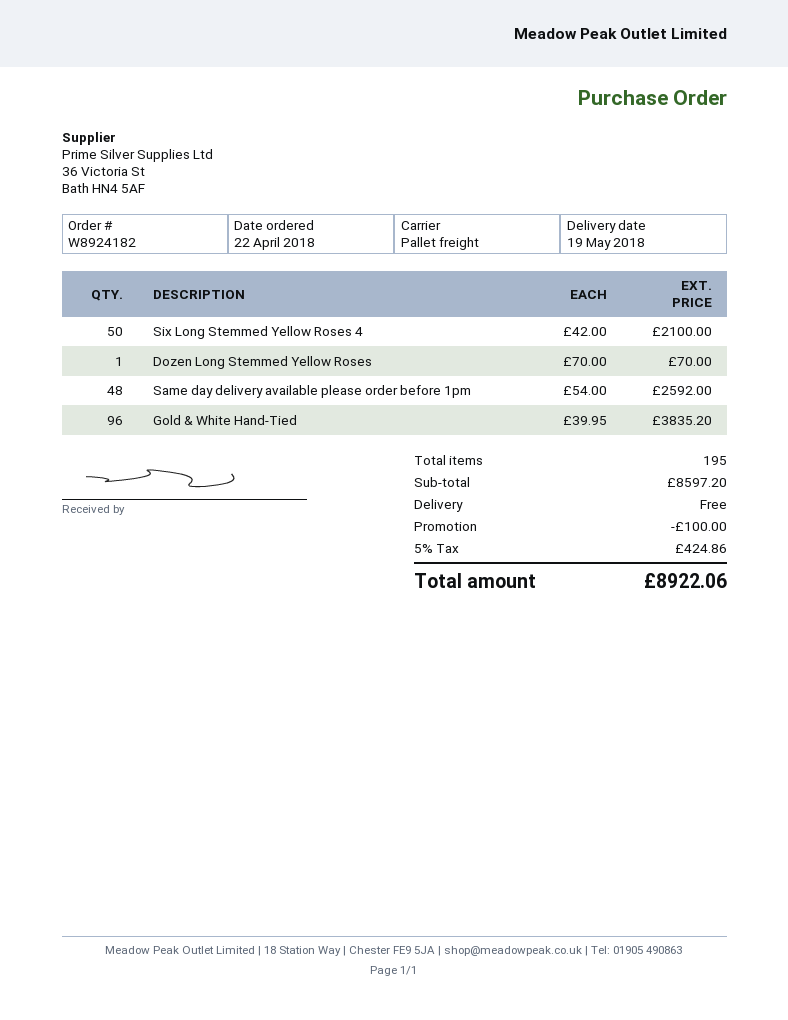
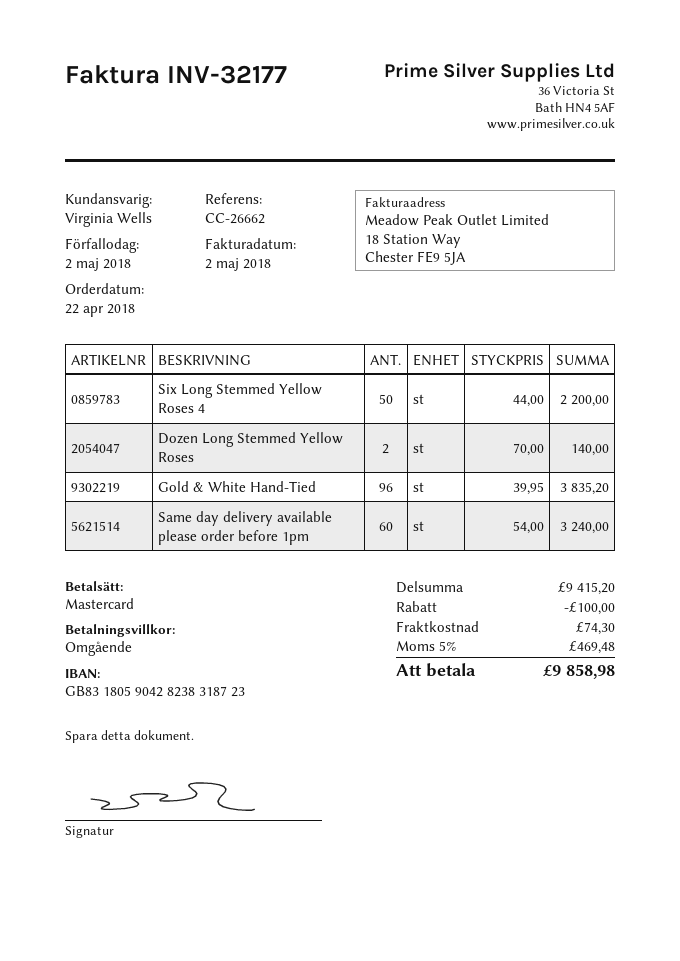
Six Long Stemmed Yellow Roses 4: 50 x 42.00 = 2100.00 -> 50 x 44.00 = 2200.00
Dozen Long Stemmed Yellow Roses: 1 x 70.00 = 70.00 -> 2 x 70.00 = 140.00
Same day delivery available please order before 1pm: 48 x 54.00 = 2592.00 -> 60 x 54.00 = 3240.00
subtotal: 8597.20 -> 9415.20
shipping: 0.00 -> 74.30
tax: 5% = 424.86 -> 5% = 469.48
total: 8922.06 -> 9858.98

